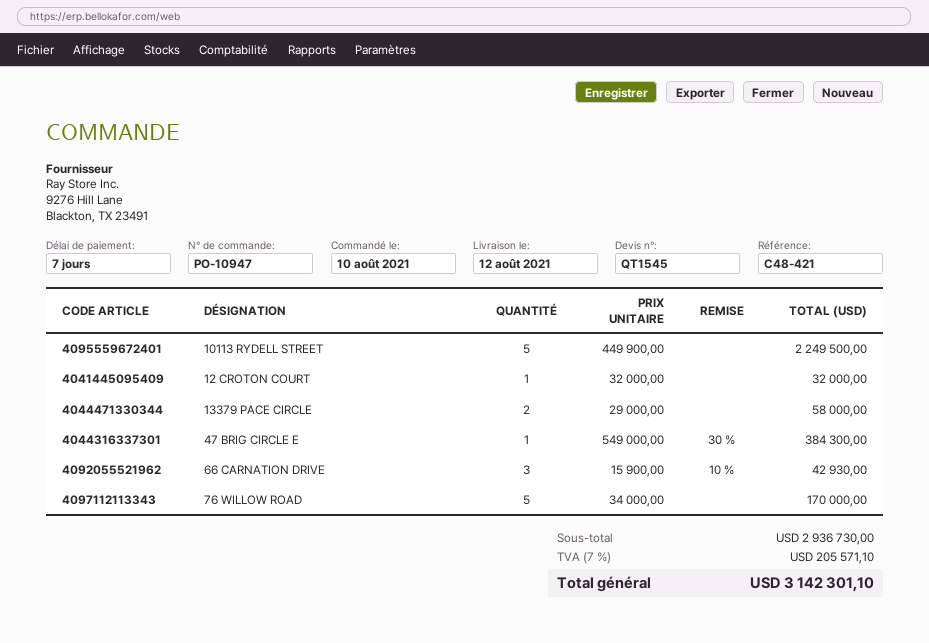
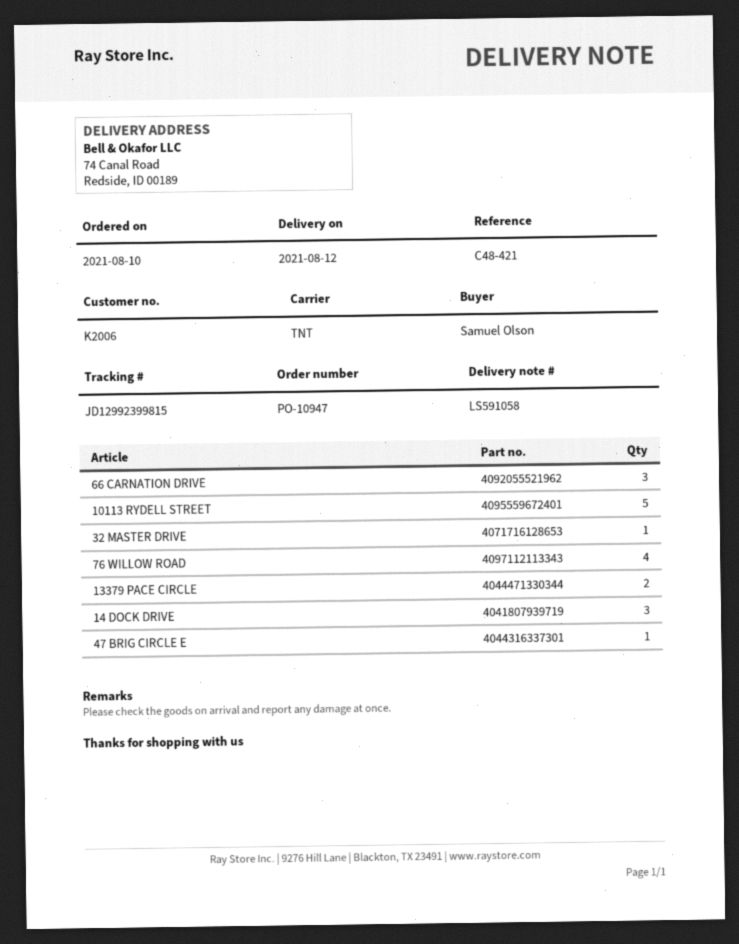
12 CROTON COURT: 1 -> none
76 WILLOW ROAD: 5 -> 4
32 MASTER DRIVE: none -> 1
14 DOCK DRIVE: none -> 3

